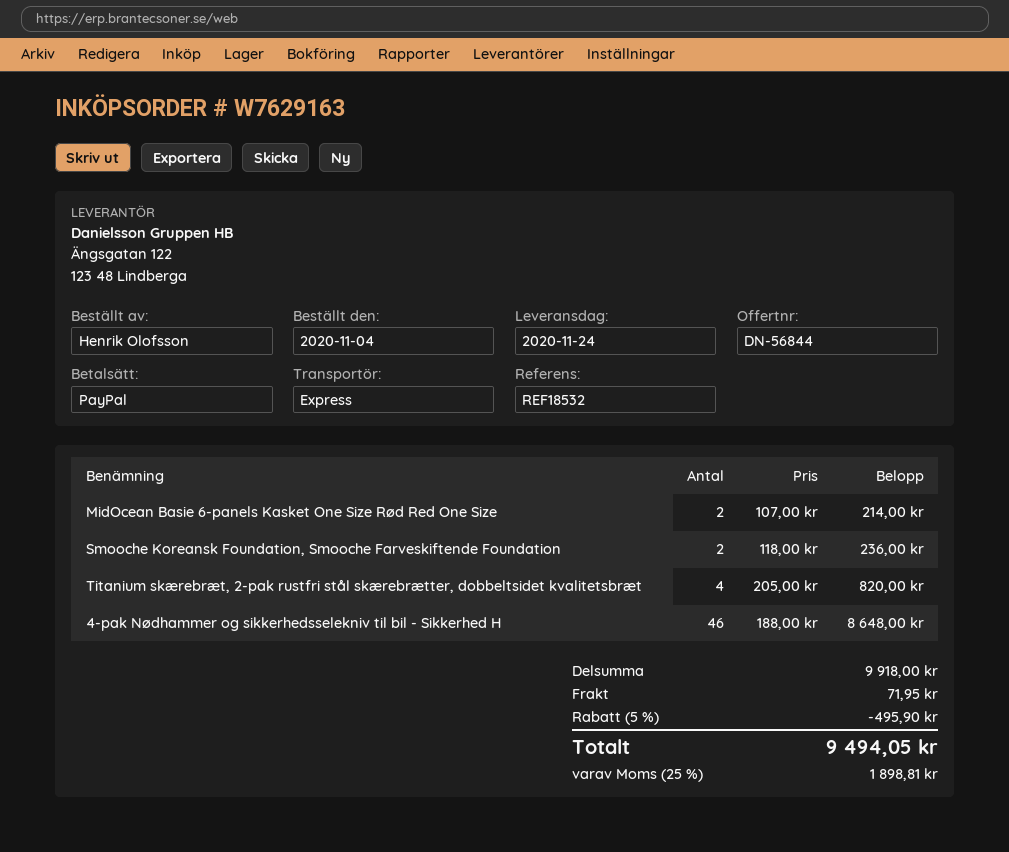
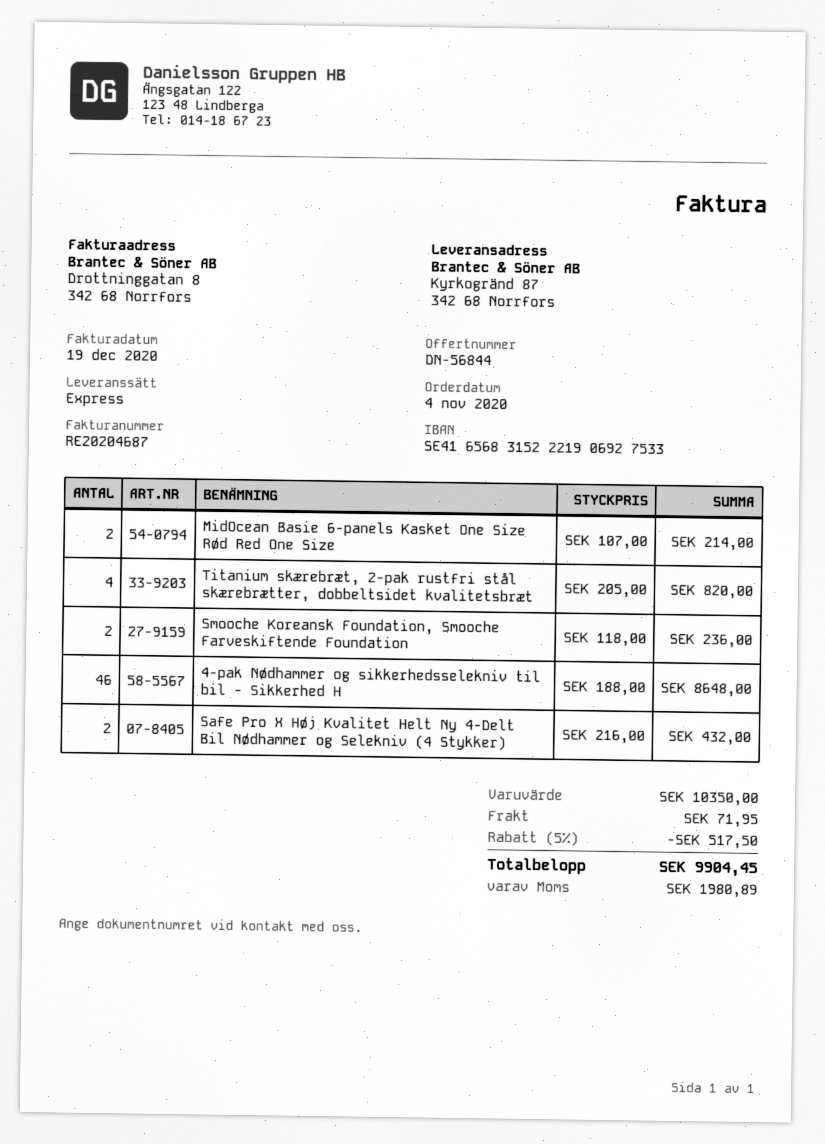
Safe Pro X Høj Kvalitet Helt Ny 4-Delt Bil Nødhammer og Selekniv (4 Stykker): none -> 2 x 216.00 = 432.00
subtotal: 9918.00 -> 10350.00
discount: 5% = 495.90 -> 5% = 517.50
tax: 1898.81 -> 1980.89
total: 9494.05 -> 9904.45

